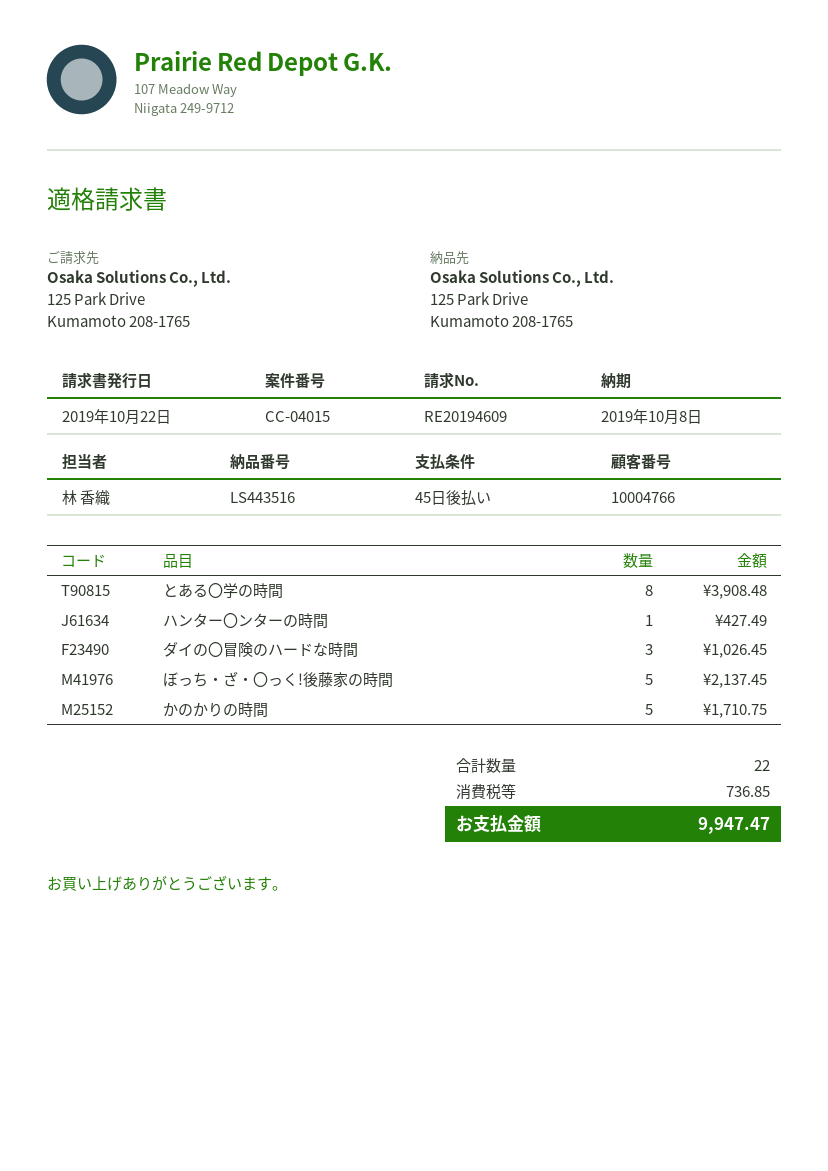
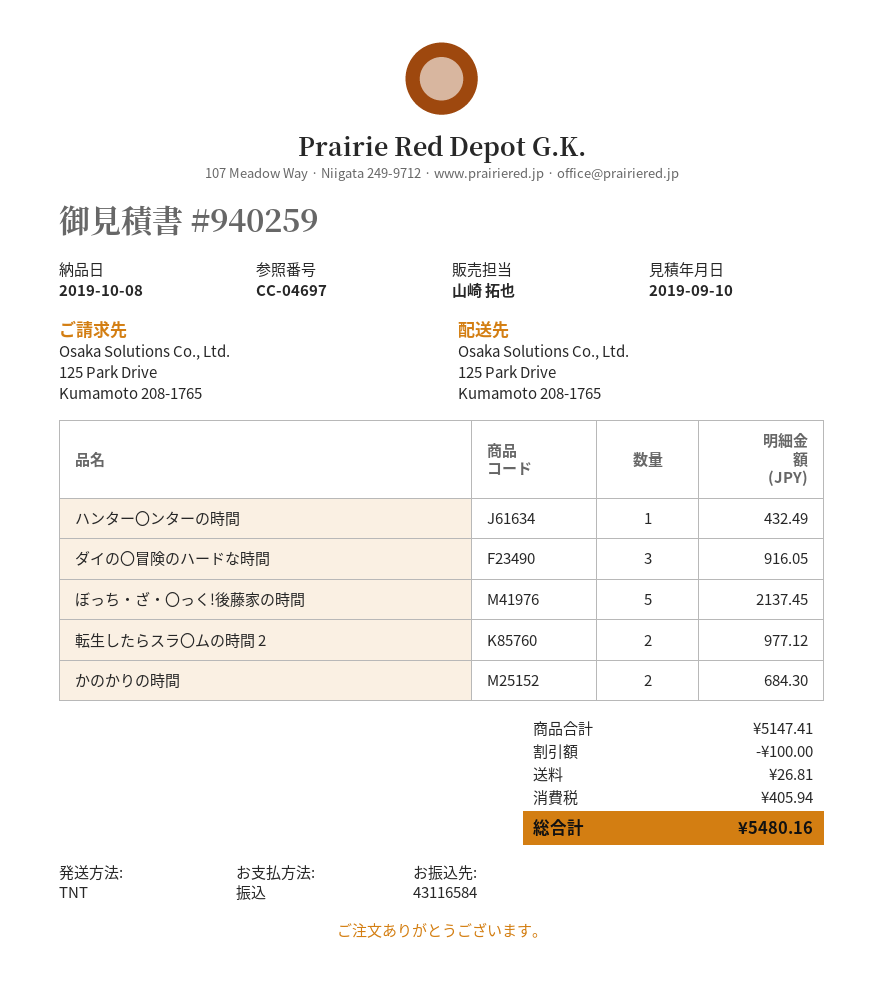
reference: CC-04015 -> CC-04697
sales rep: 林 香織 -> 山崎 拓也
とある〇学の時間: 8 for 3908.48 -> none
ハンター〇ンターの時間: 1 for 427.49 -> 1 for 432.49
ダイの〇冒険のハードな時間: 3 for 1026.45 -> 3 for 916.05
かのかりの時間: 5 for 1710.75 -> 2 for 684.30
転生したらスラ〇ムの時間 2: none -> 2 for 977.12
discount: none -> 100.00
shipping: none -> 26.81
tax: 736.85 -> 405.94
total: 9947.47 -> 5480.16

